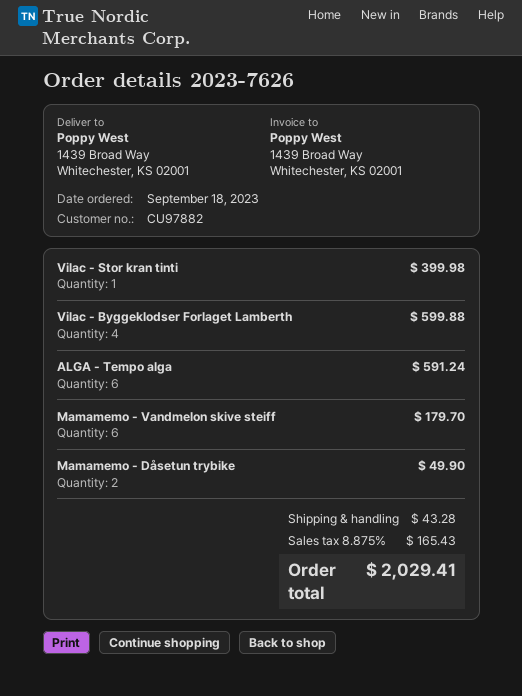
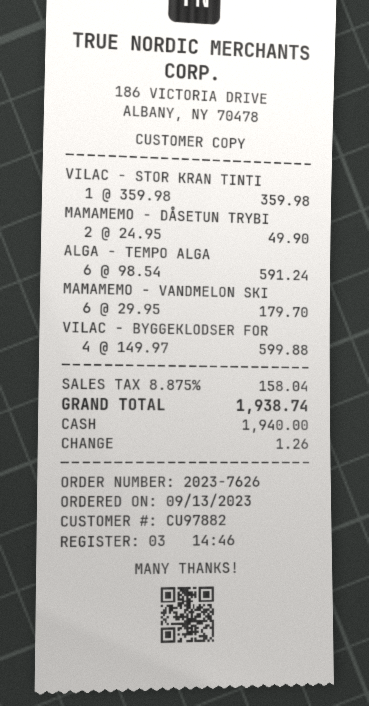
order date: 2023-09-18 -> 2023-09-13
Vilac - Stor kran tinti: 1 for 399.98 -> 1 for 359.98
shipping: 43.28 -> none
tax: 8.875% = 165.43 -> 8.875% = 158.04
total: 2029.41 -> 1938.74

